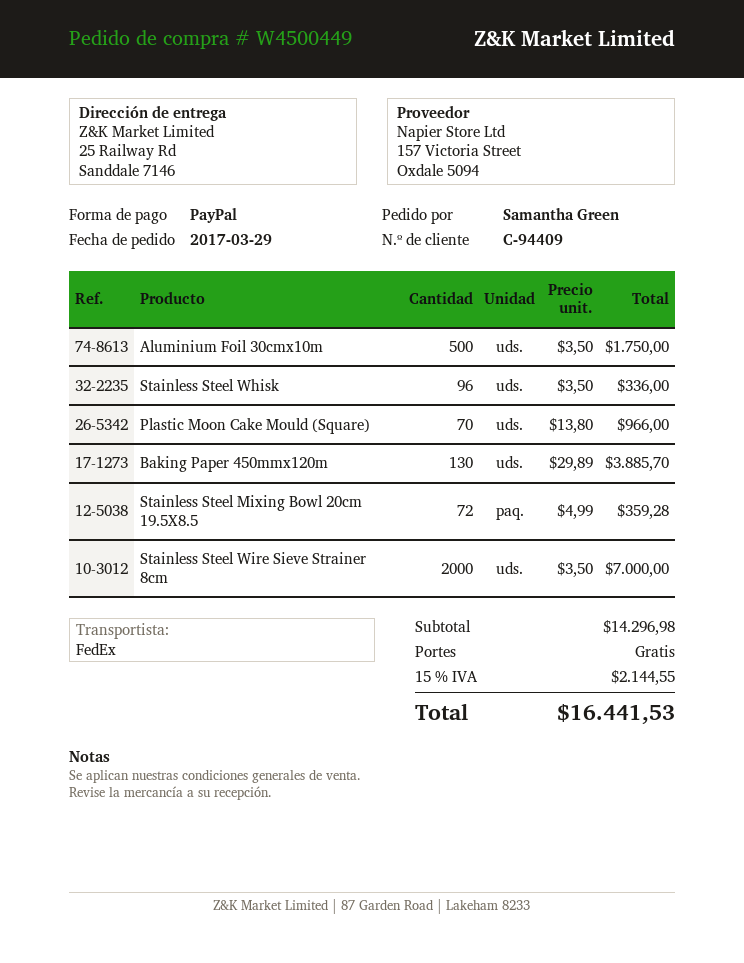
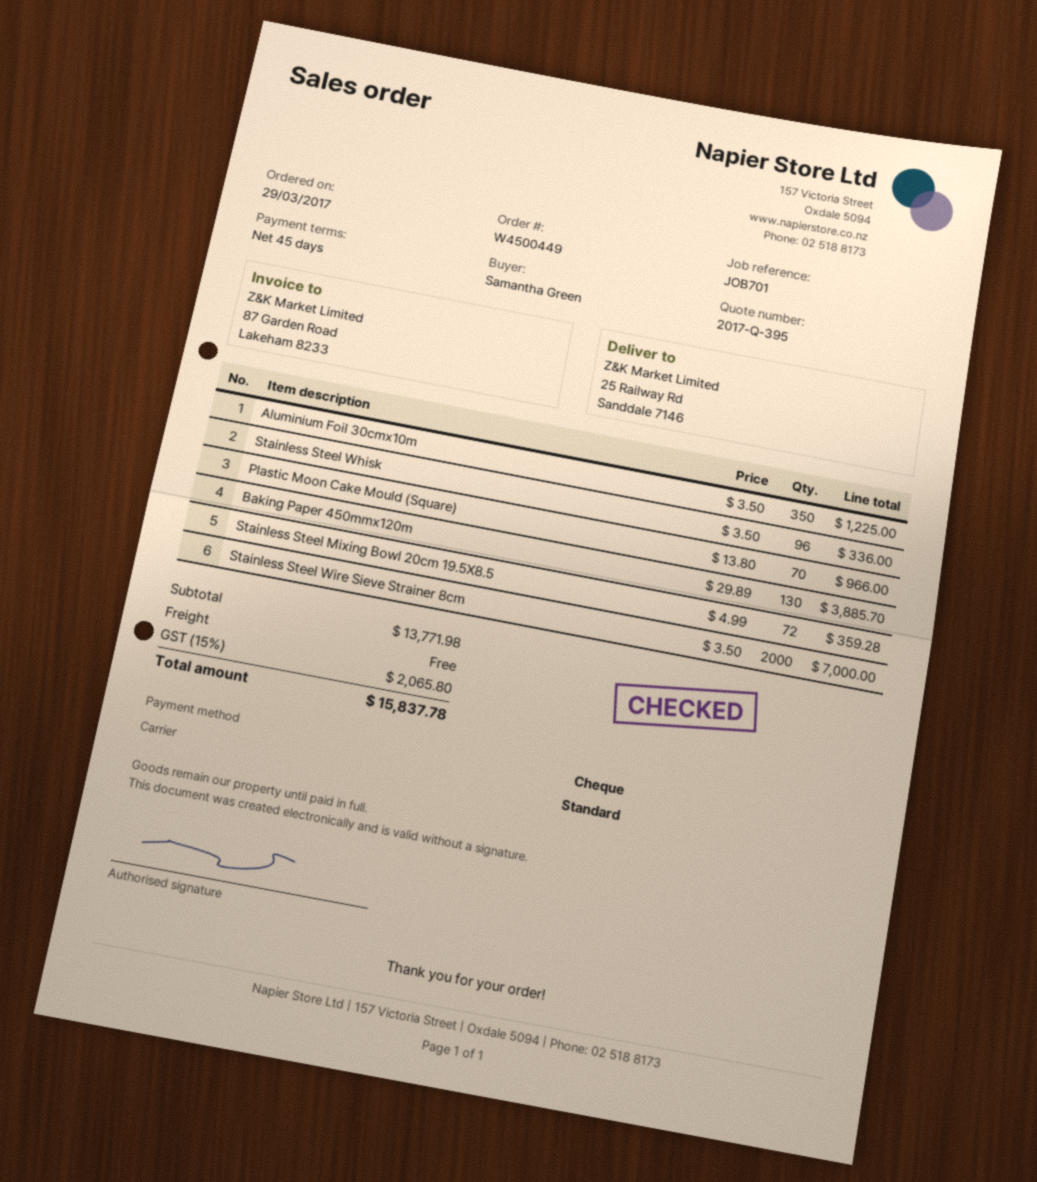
payment method: PayPal -> cheque
shipping method: FedEx -> standard
Aluminium Foil 30cmx10m: 500 x 3.50 = 1750.00 -> 350 x 3.50 = 1225.00
subtotal: 14296.98 -> 13771.98
tax: 15% = 2144.55 -> 15% = 2065.80
total: 16441.53 -> 15837.78

